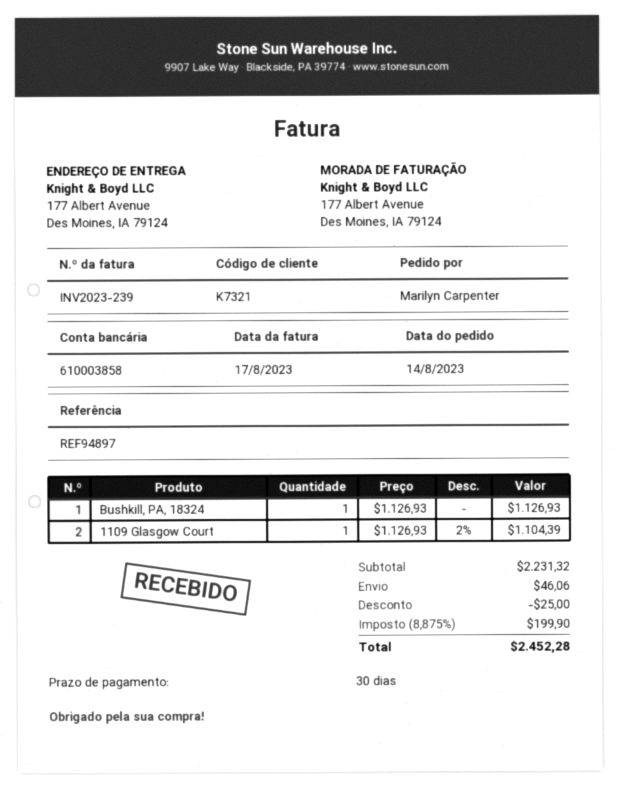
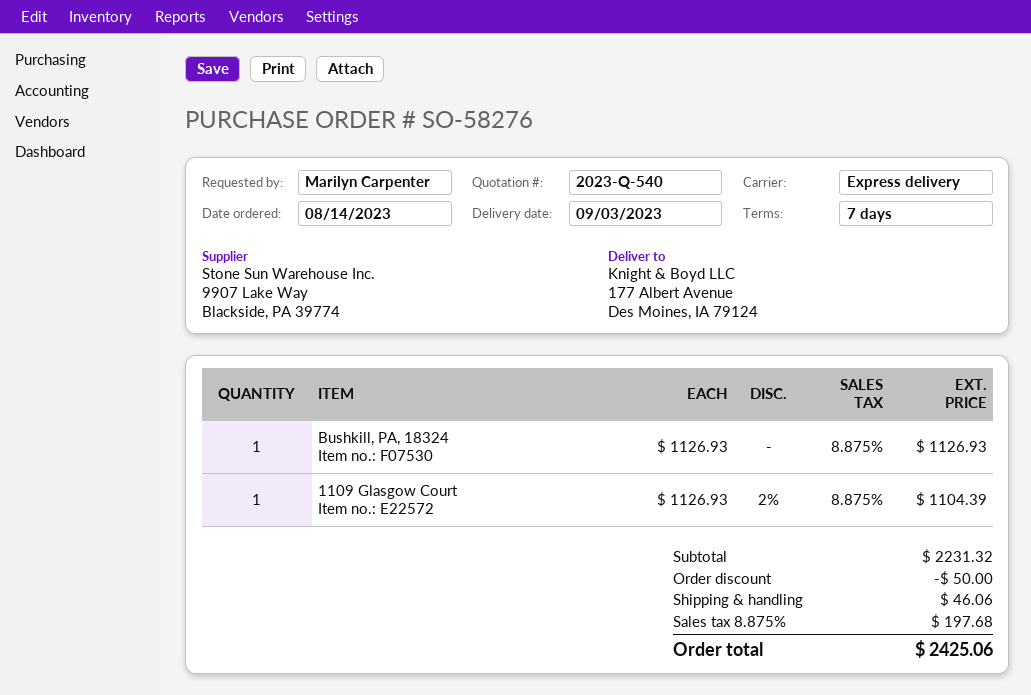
payment terms: 30 days -> 7 days
discount: 25.00 -> 50.00
tax: 8.875% = 199.90 -> 8.875% = 197.68
total: 2452.28 -> 2425.06

